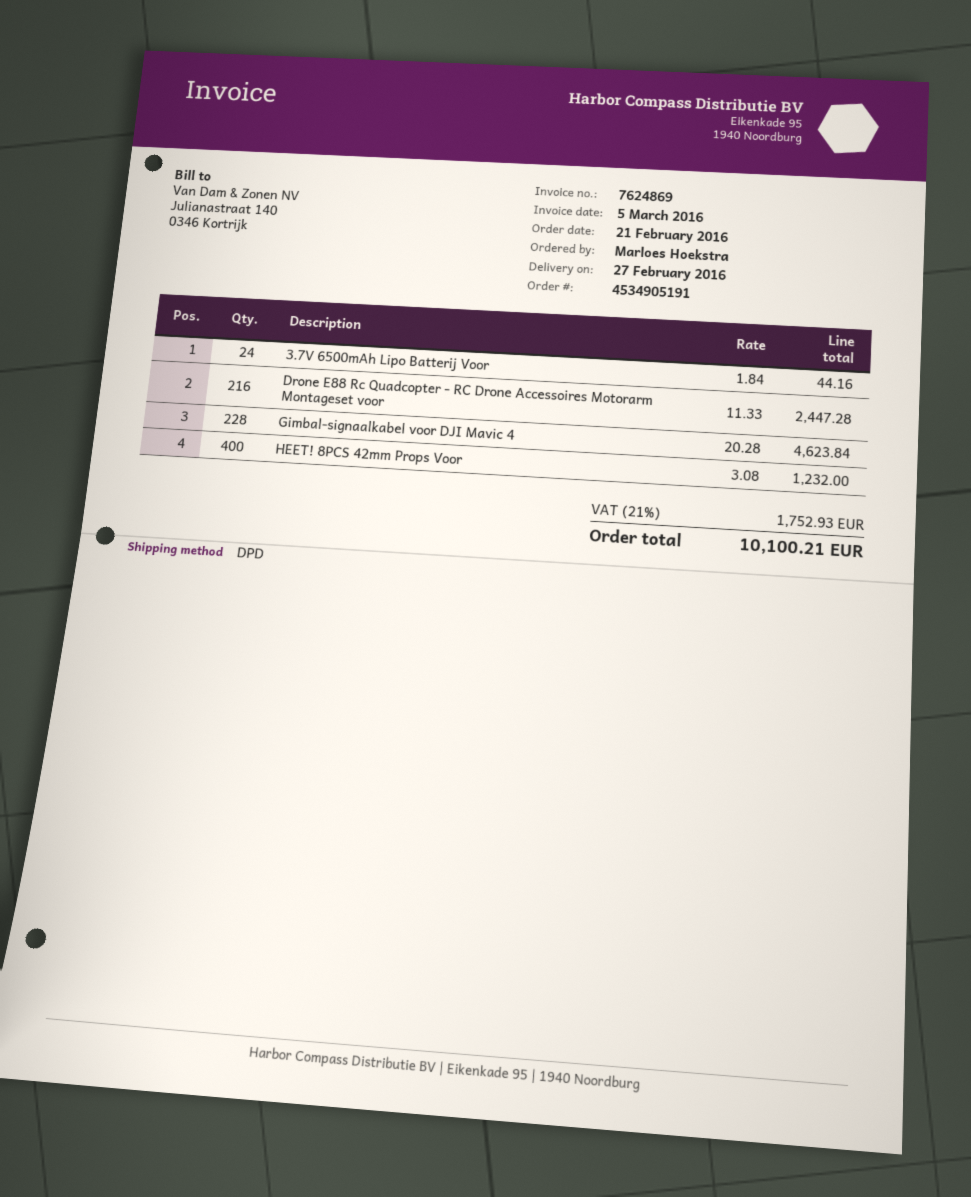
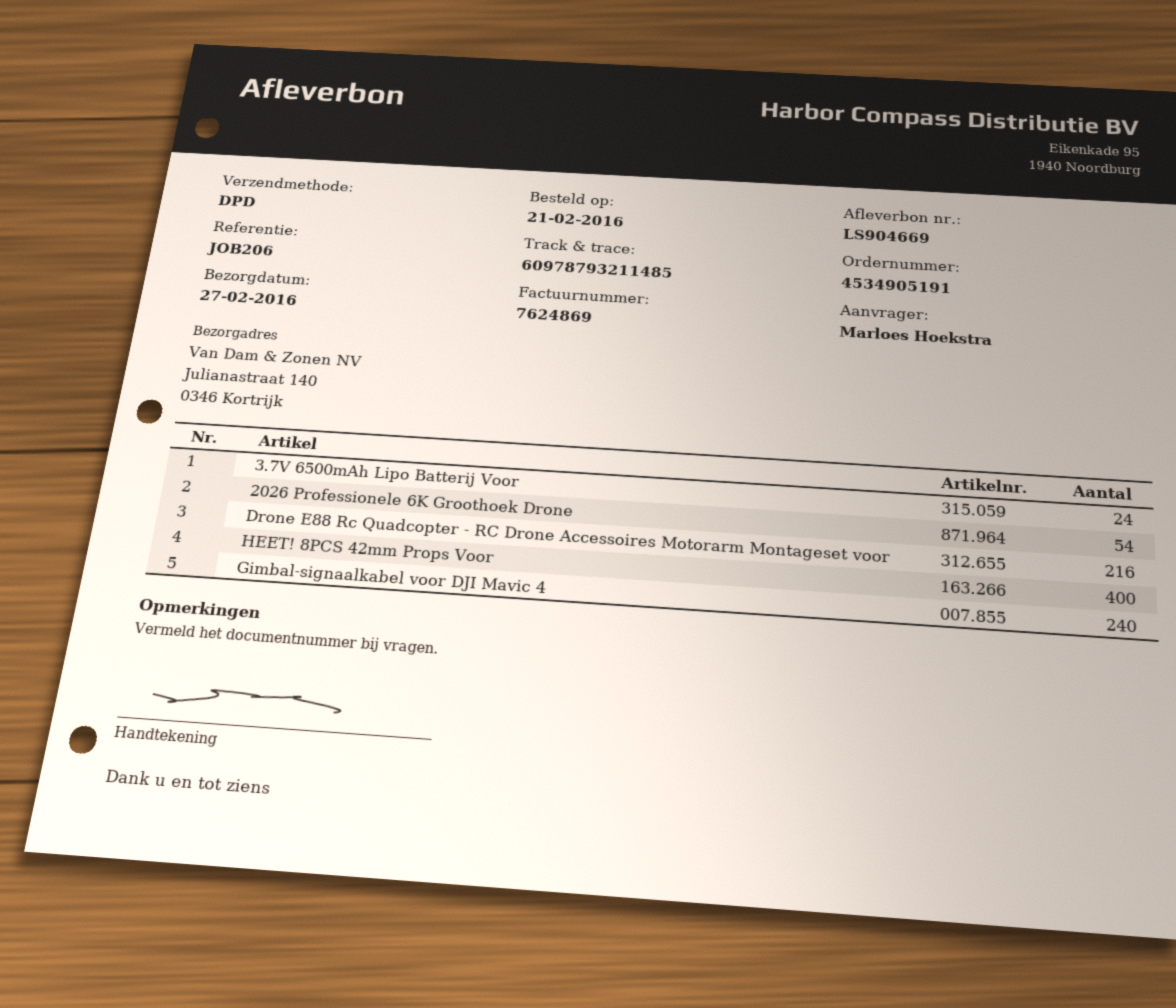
Gimbal-signaalkabel voor DJI Mavic 4: 228 -> 240
2026 Professionele 6K Groothoek Drone: none -> 54

